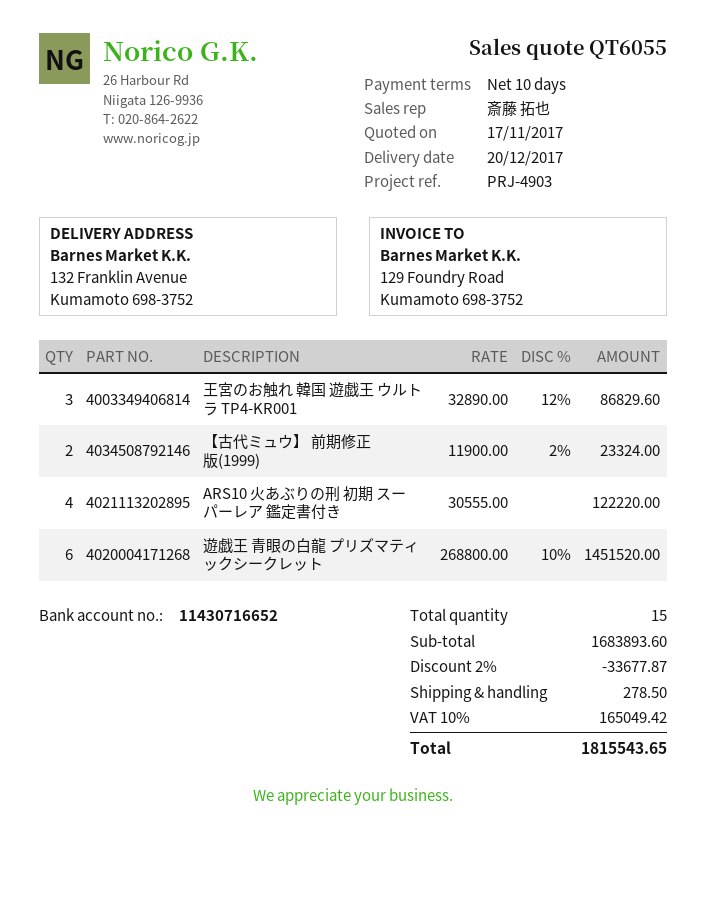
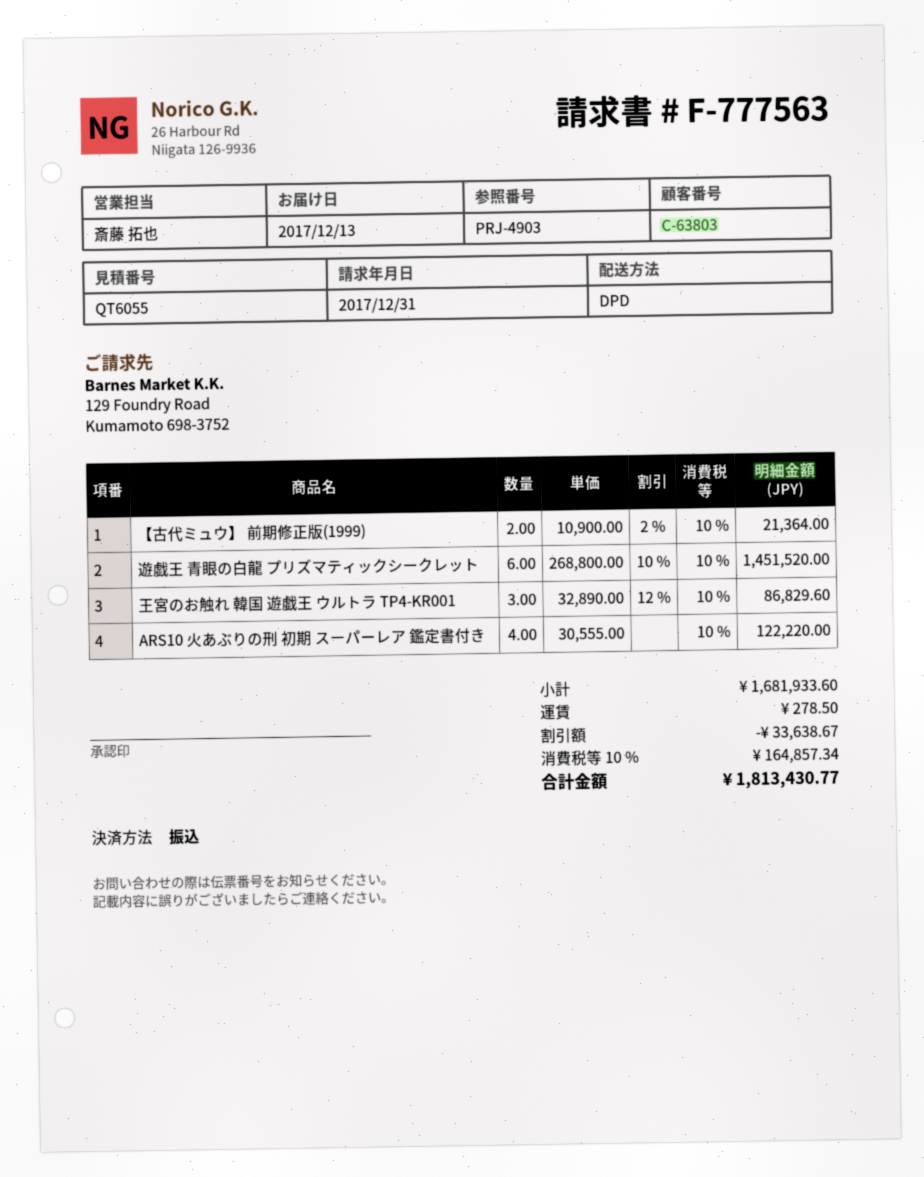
delivery date: 2017-12-20 -> 2017-12-13
【古代ミュウ】 前期修正版(1999): 2 x 11900.00 - 2% = 23324.00 -> 2 x 10900.00 - 2% = 21364.00
subtotal: 1683893.60 -> 1681933.60
discount: 33677.87 -> 33638.67
tax: 10% = 165049.42 -> 10% = 164857.34
total: 1815543.65 -> 1813430.77

